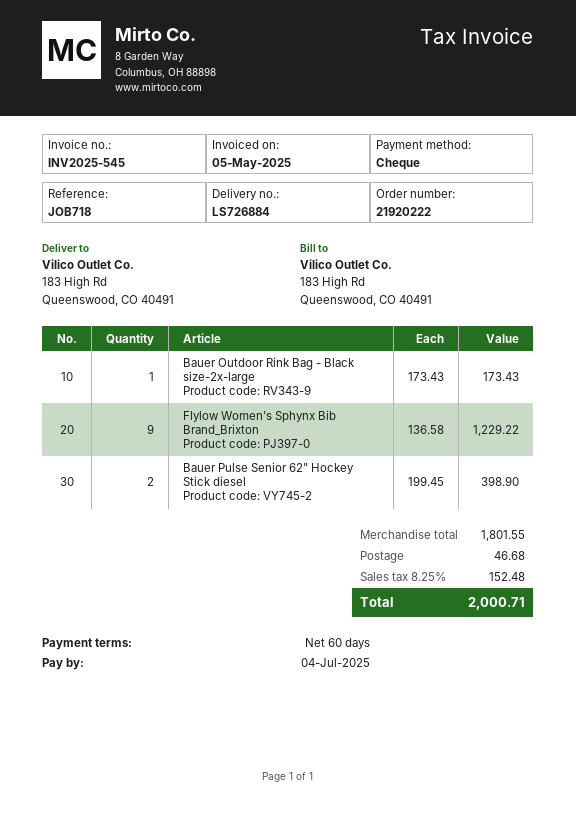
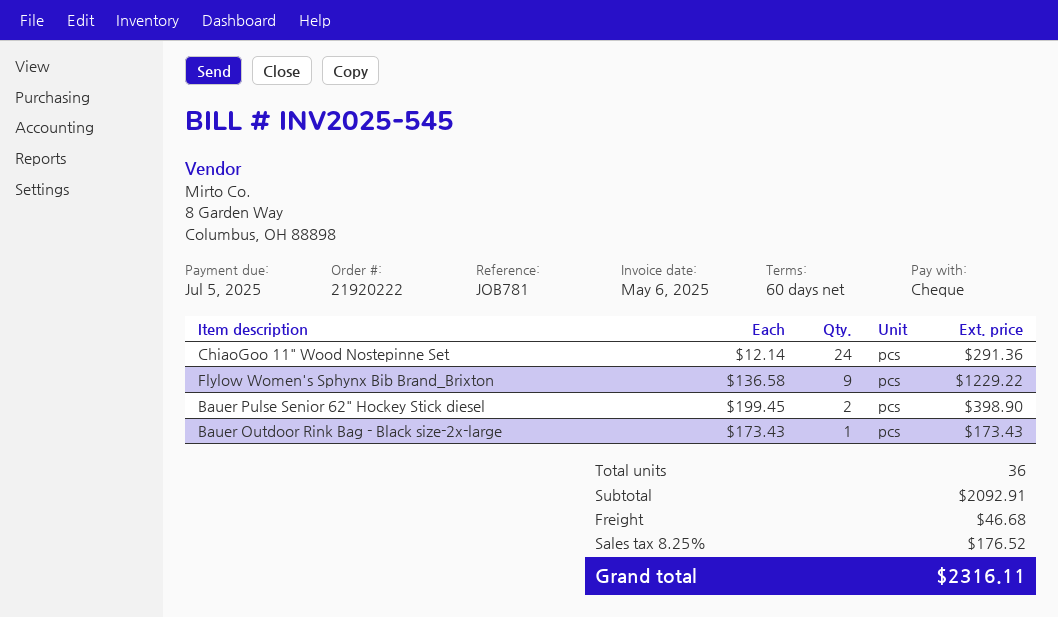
invoice date: 2025-05-05 -> 2025-05-06
due date: 2025-07-04 -> 2025-07-05
reference: JOB718 -> JOB781
ChiaoGoo 11" Wood Nostepinne Set: none -> 24 x 12.14 = 291.36
subtotal: 1801.55 -> 2092.91
tax: 8.25% = 152.48 -> 8.25% = 176.52
total: 2000.71 -> 2316.11

